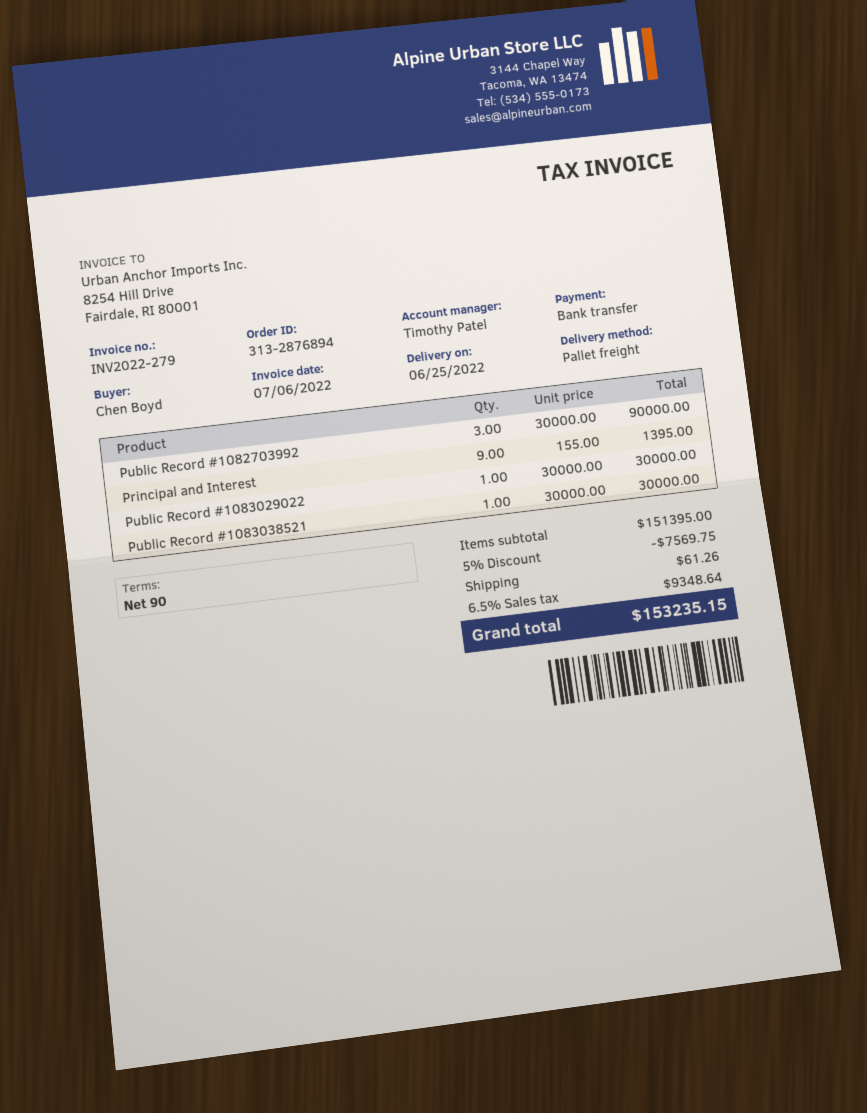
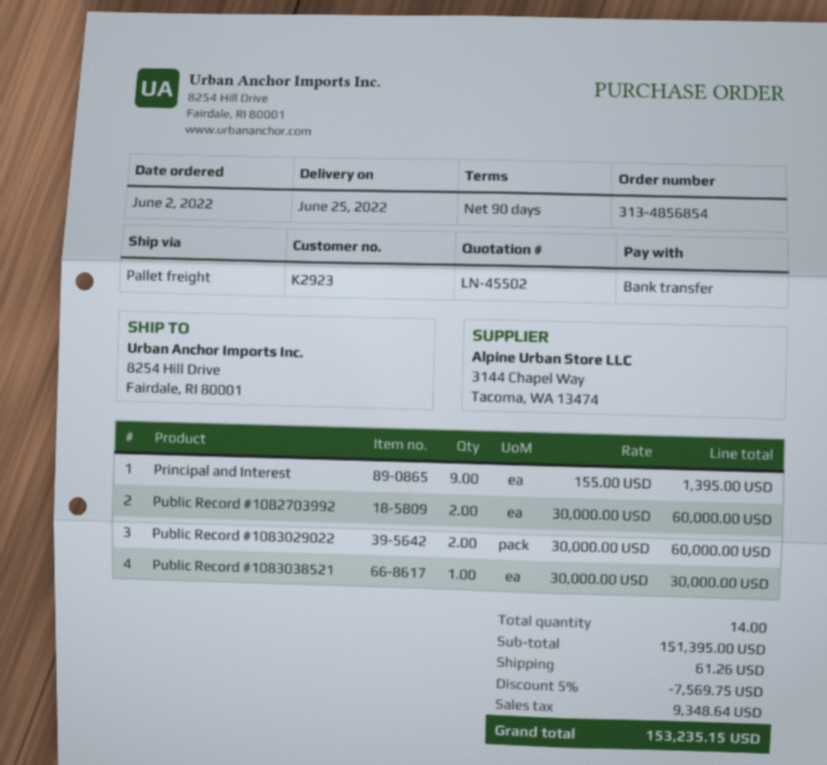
order number: 313-2876894 -> 313-4856854
Public Record #1082703992: 3 x 30000.00 = 90000.00 -> 2 x 30000.00 = 60000.00
Public Record #1083029022: 1 x 30000.00 = 30000.00 -> 2 x 30000.00 = 60000.00

